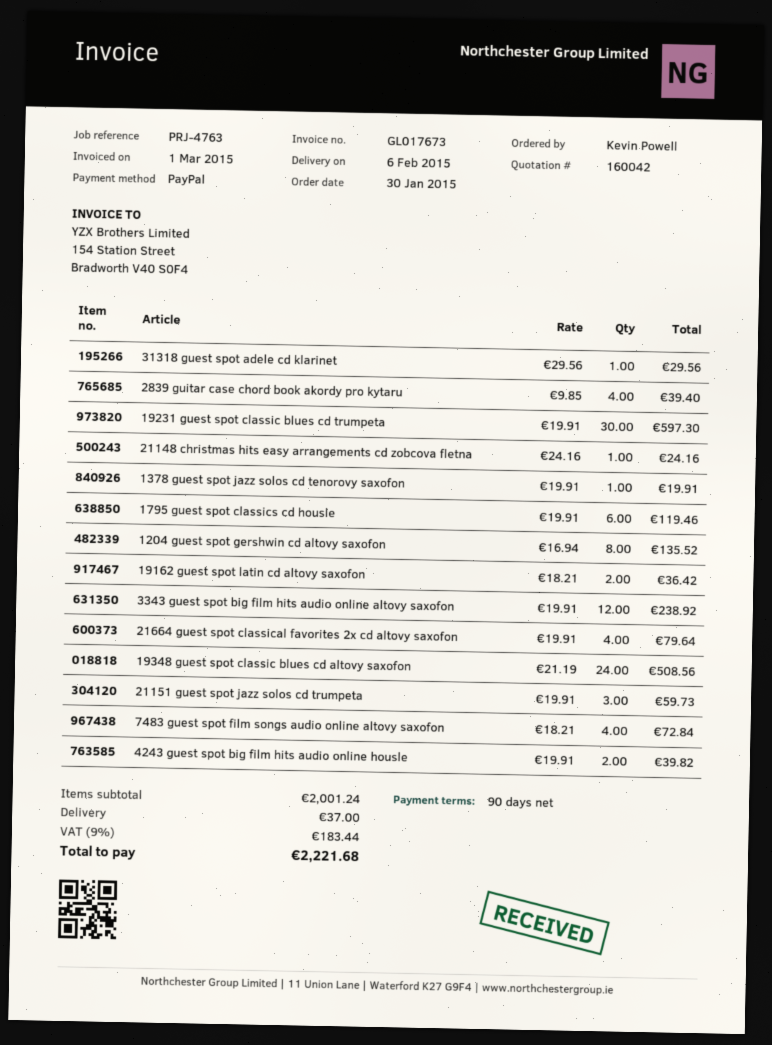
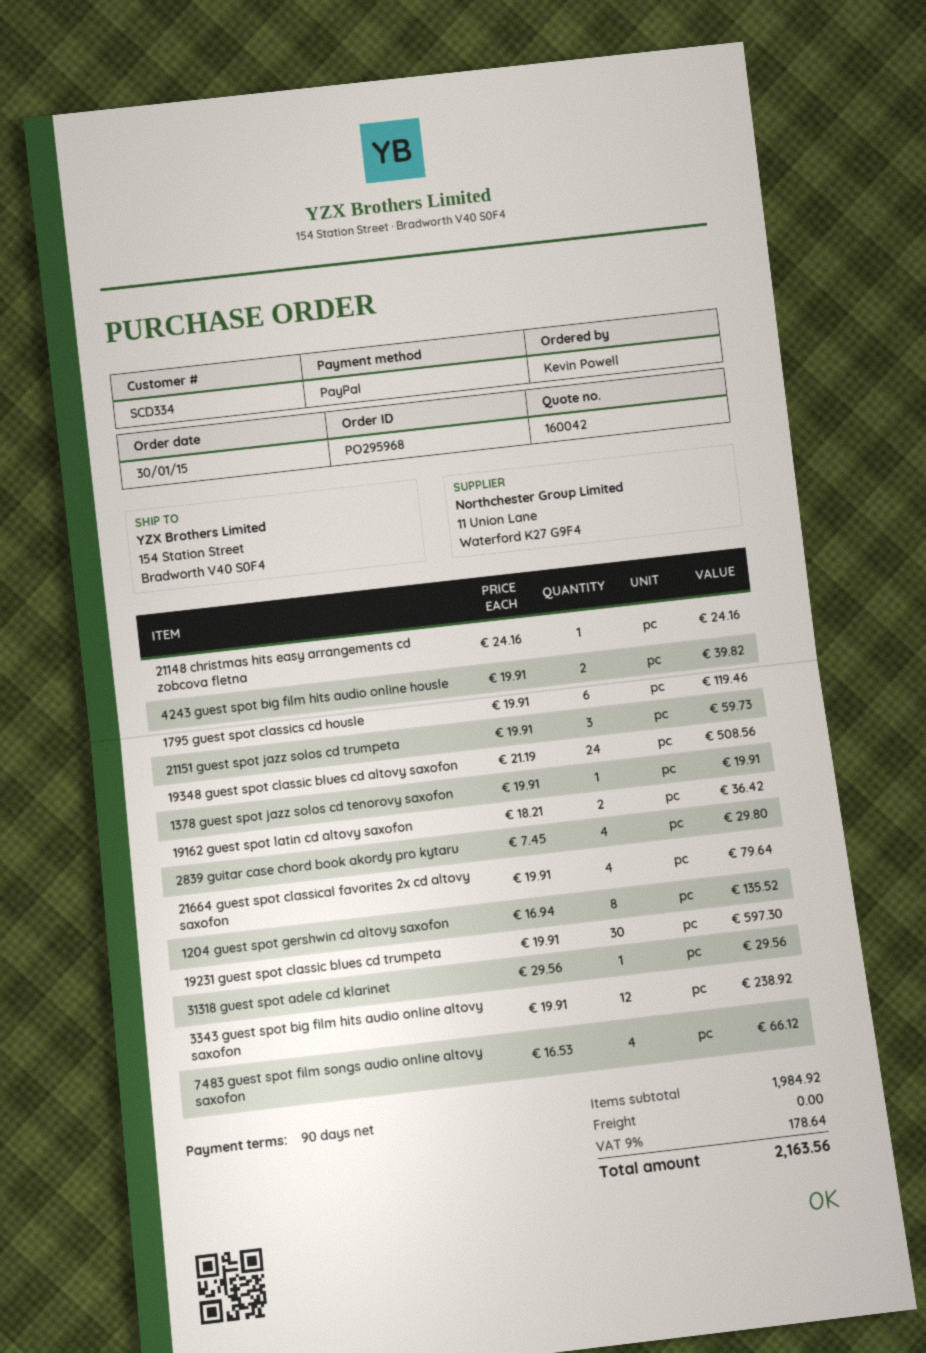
2839 guitar case chord book akordy pro kytaru: 4 x 9.85 = 39.40 -> 4 x 7.45 = 29.80
7483 guest spot film songs audio online altovy saxofon: 4 x 18.21 = 72.84 -> 4 x 16.53 = 66.12
subtotal: 2001.24 -> 1984.92
shipping: 37.00 -> 0.00
tax: 9% = 183.44 -> 9% = 178.64
total: 2221.68 -> 2163.56

